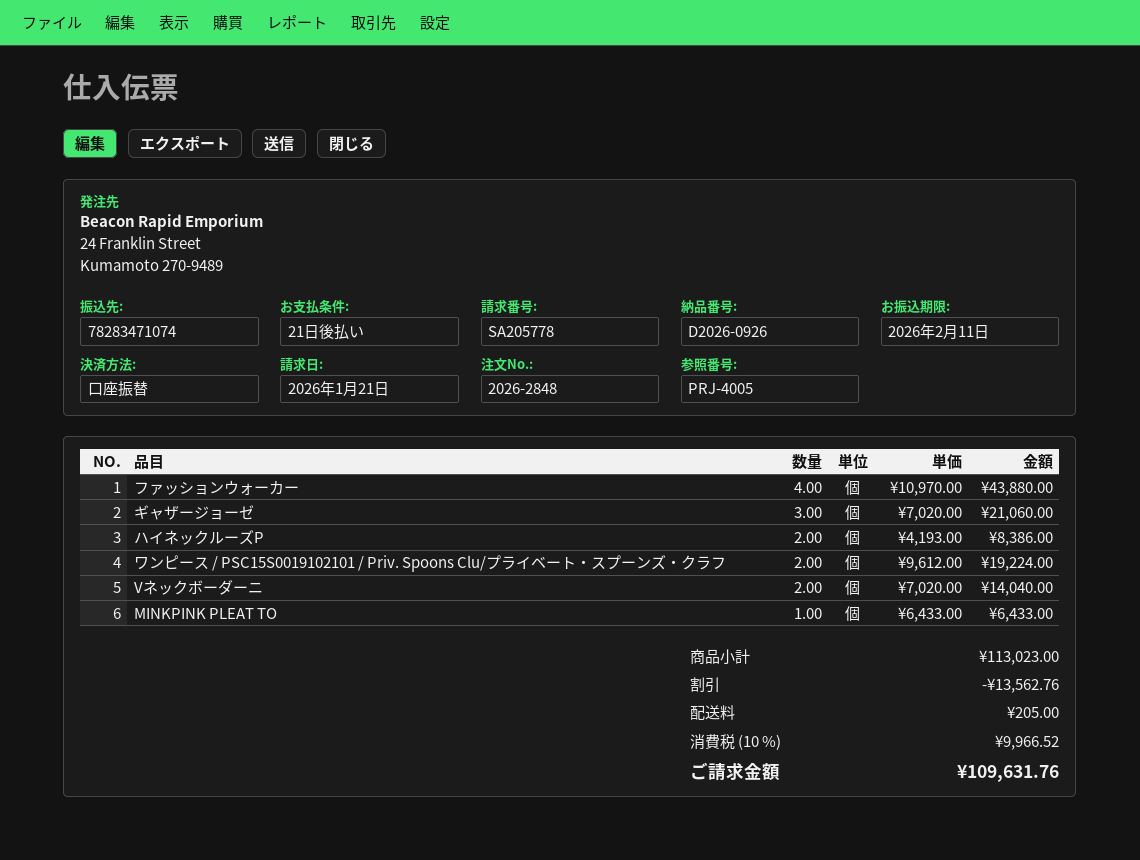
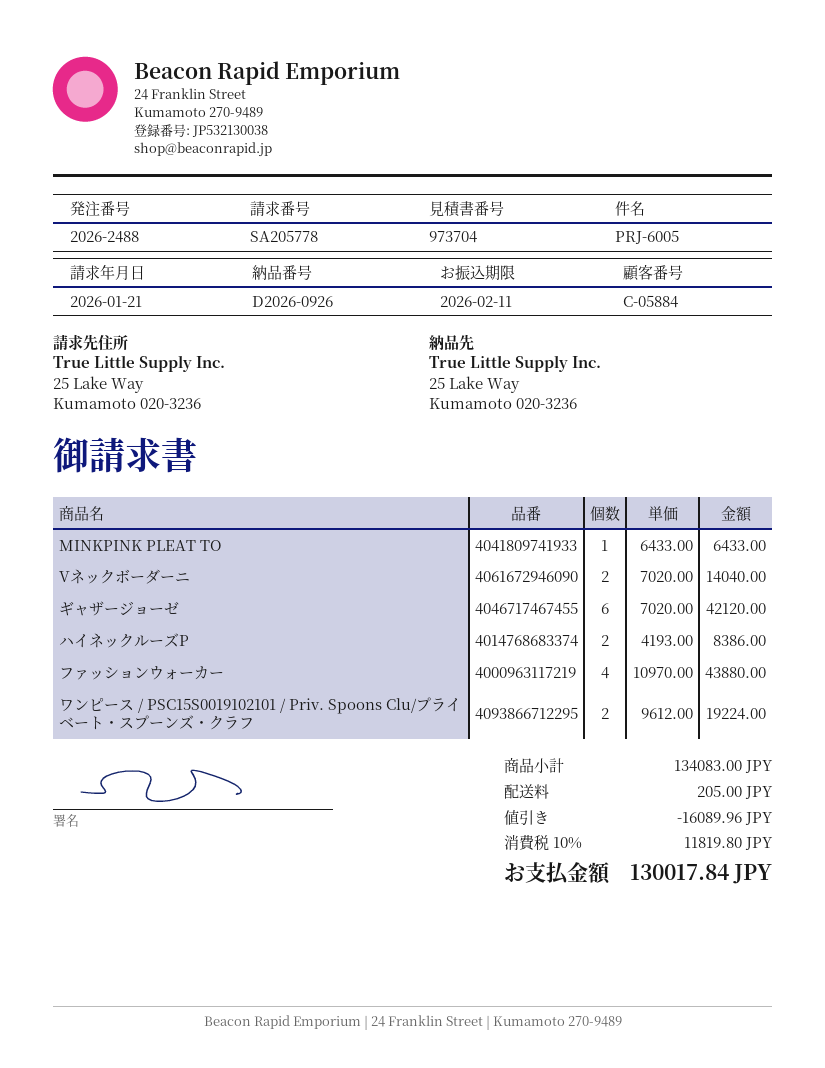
order number: 2026-2848 -> 2026-2488
reference: PRJ-4005 -> PRJ-6005
ギャザージョーゼ: 3 x 7020.00 = 21060.00 -> 6 x 7020.00 = 42120.00
subtotal: 113023.00 -> 134083.00
discount: 13562.76 -> 16089.96
tax: 10% = 9966.52 -> 10% = 11819.80
total: 109631.76 -> 130017.84

